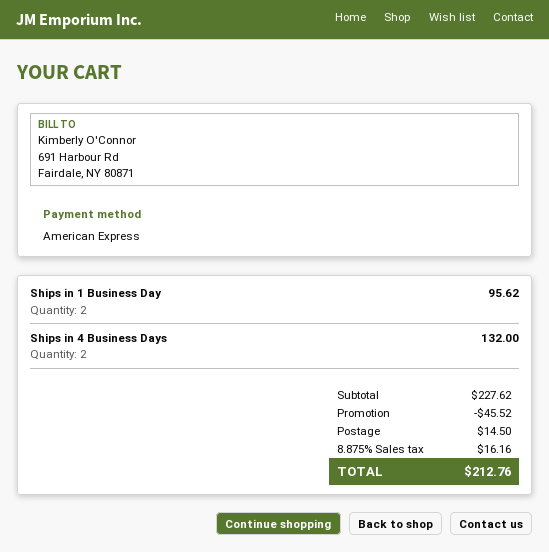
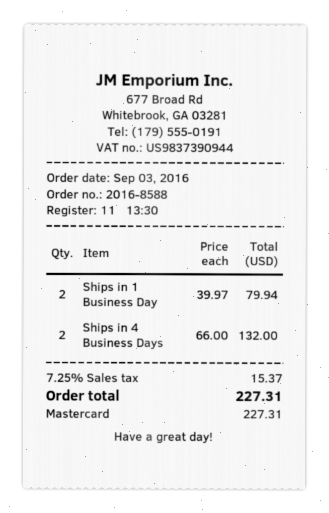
payment method: American Express -> Mastercard
Ships in 1 Business Day: 2 for 95.62 -> 2 for 79.94
discount: 45.52 -> none
shipping: 14.50 -> none
tax: 8.875% = 16.16 -> 7.25% = 15.37
total: 212.76 -> 227.31

